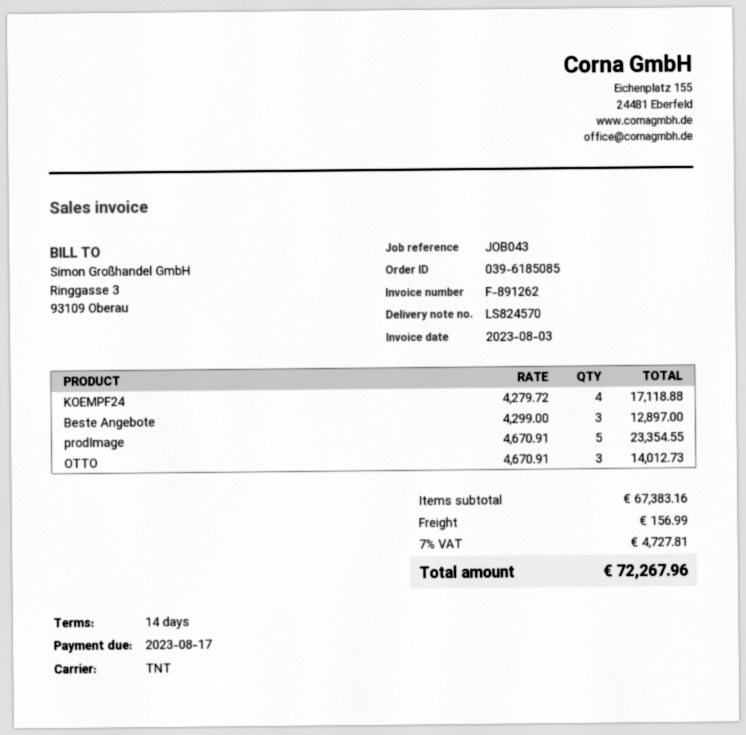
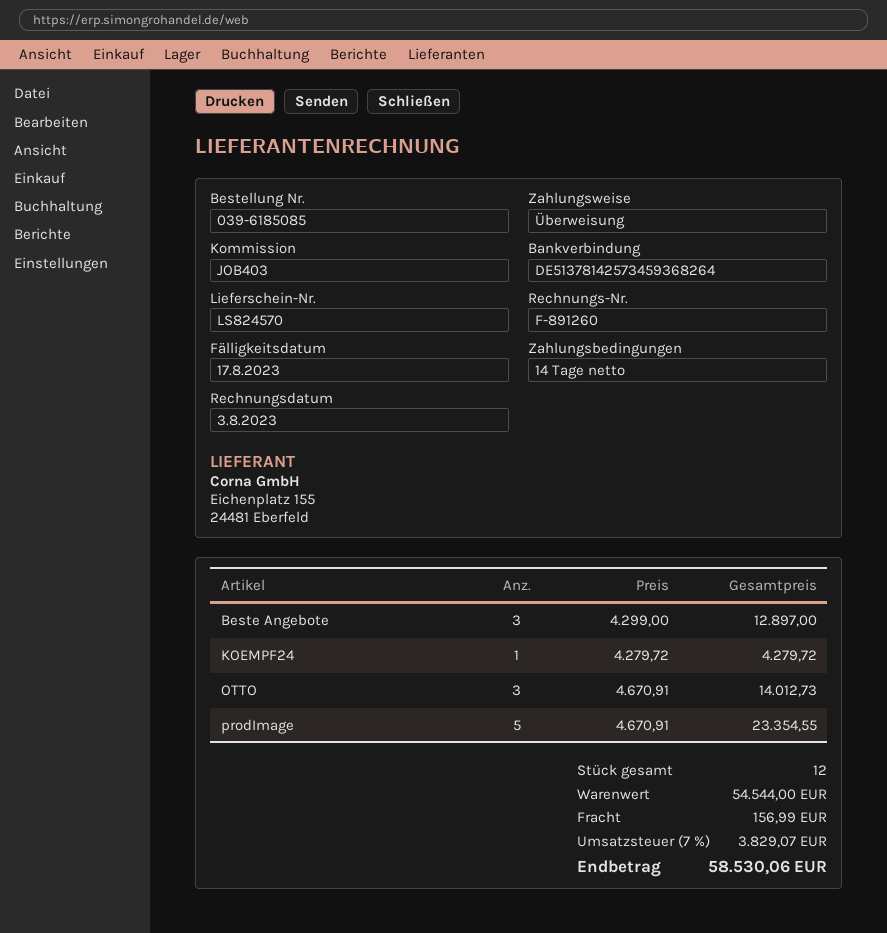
invoice number: F-891262 -> F-891260
reference: JOB043 -> JOB403
KOEMPF24: 4 x 4279.72 = 17118.88 -> 1 x 4279.72 = 4279.72
subtotal: 67383.16 -> 54544.00
tax: 7% = 4727.81 -> 7% = 3829.07
total: 72267.96 -> 58530.06

